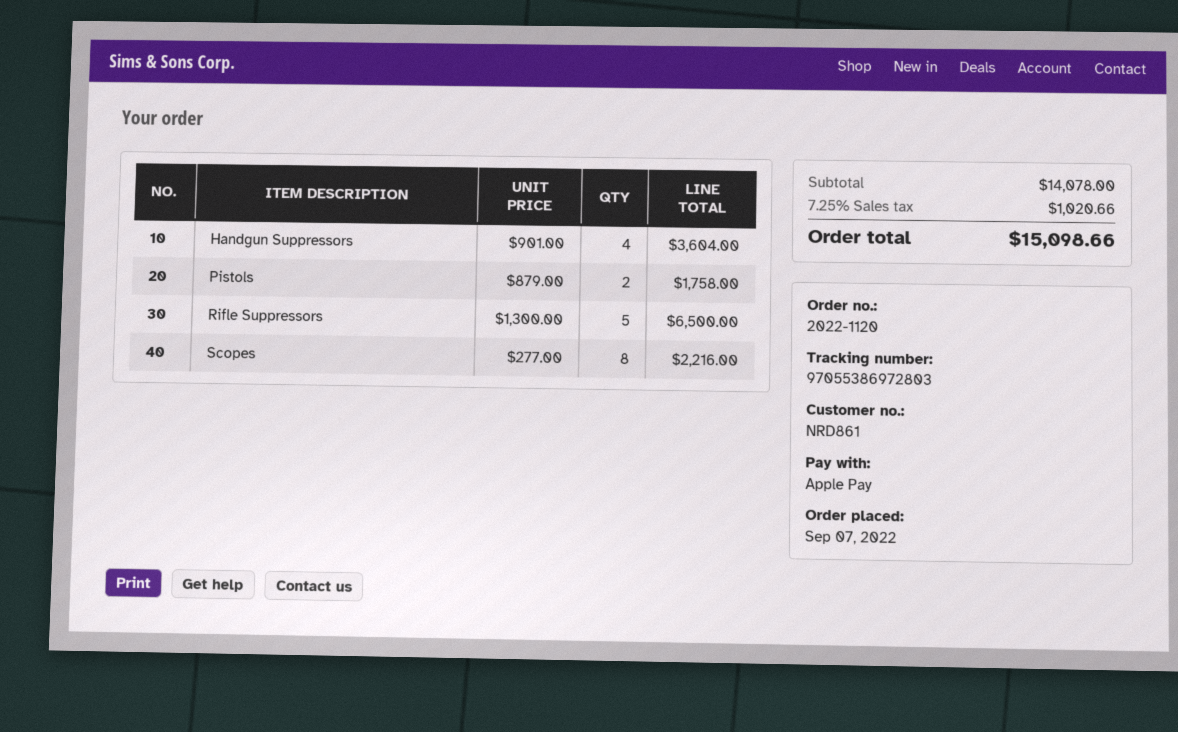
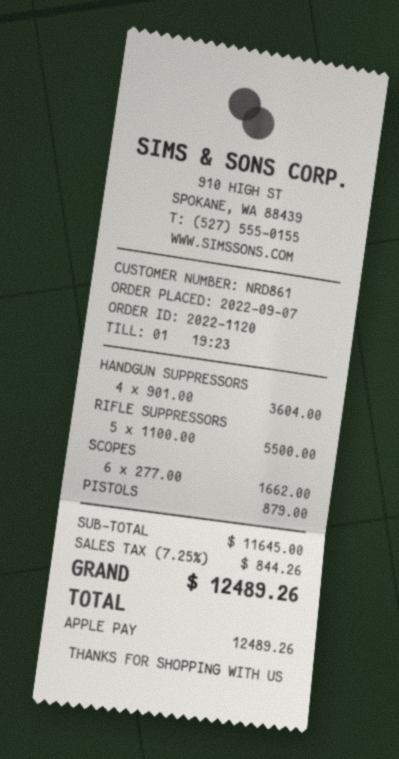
Pistols: 2 x 879.00 = 1758.00 -> 1 x 879.00 = 879.00
Rifle Suppressors: 5 x 1300.00 = 6500.00 -> 5 x 1100.00 = 5500.00
Scopes: 8 x 277.00 = 2216.00 -> 6 x 277.00 = 1662.00
subtotal: 14078.00 -> 11645.00
tax: 7.25% = 1020.66 -> 7.25% = 844.26
total: 15098.66 -> 12489.26

